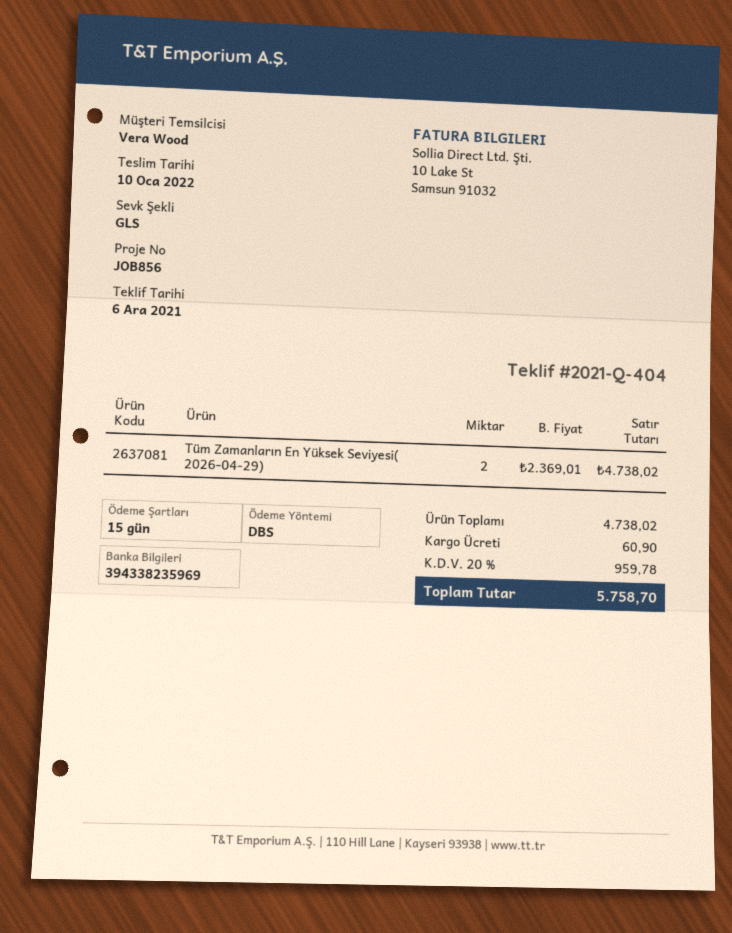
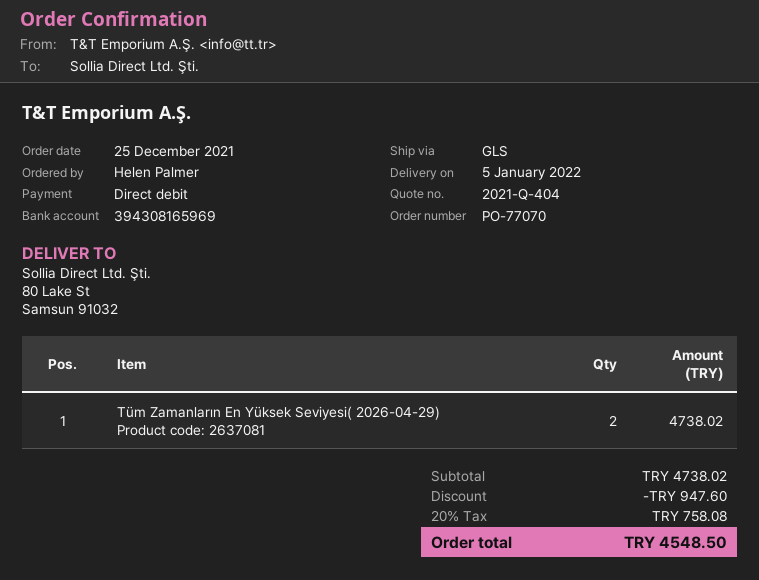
delivery date: 2022-01-10 -> 2022-01-05
bank account: 394338235969 -> 394308165969
discount: none -> 947.60
shipping: 60.90 -> none
tax: 20% = 959.78 -> 20% = 758.08
total: 5758.70 -> 4548.50

